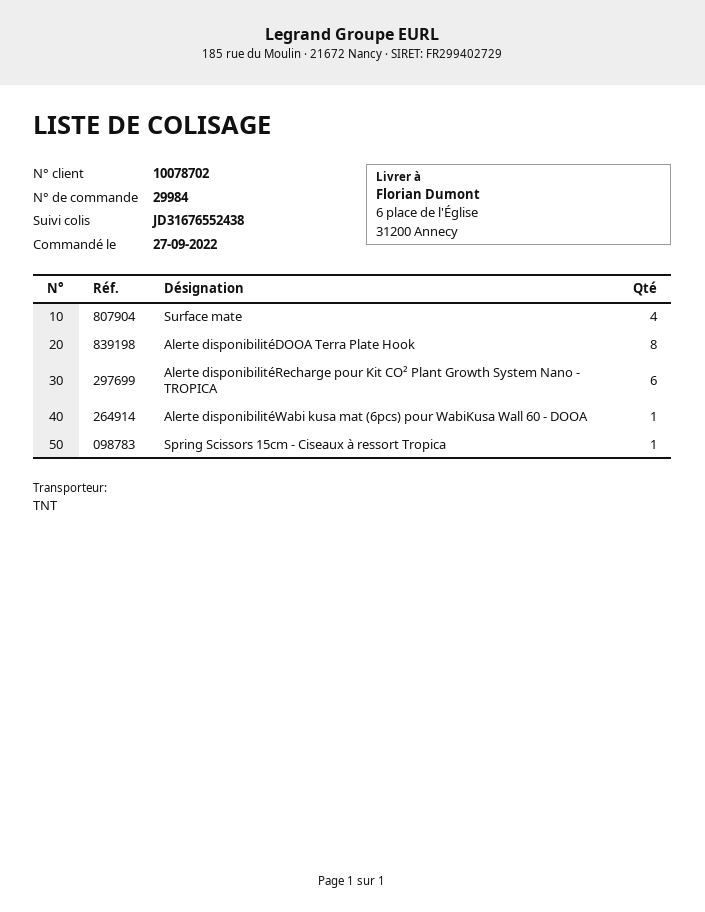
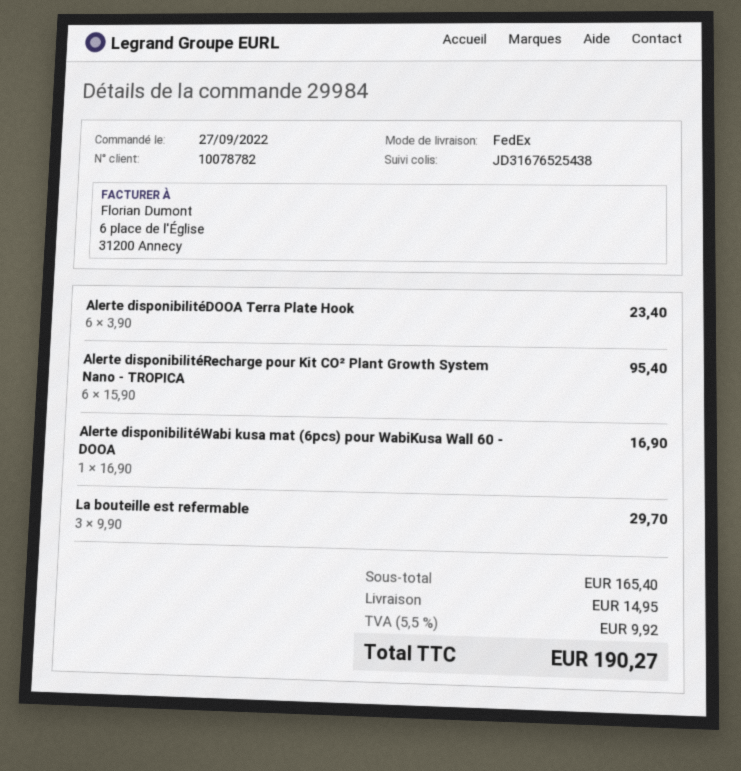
customer number: 10078702 -> 10078782
shipping method: TNT -> FedEx
tracking number: JD31676552438 -> JD31676525438
Surface mate: 4 -> none
Alerte disponibilitéDOOA Terra Plate Hook: 8 -> 6
Spring Scissors 15cm - Ciseaux à ressort Tropica: 1 -> none
La bouteille est refermable: none -> 3

